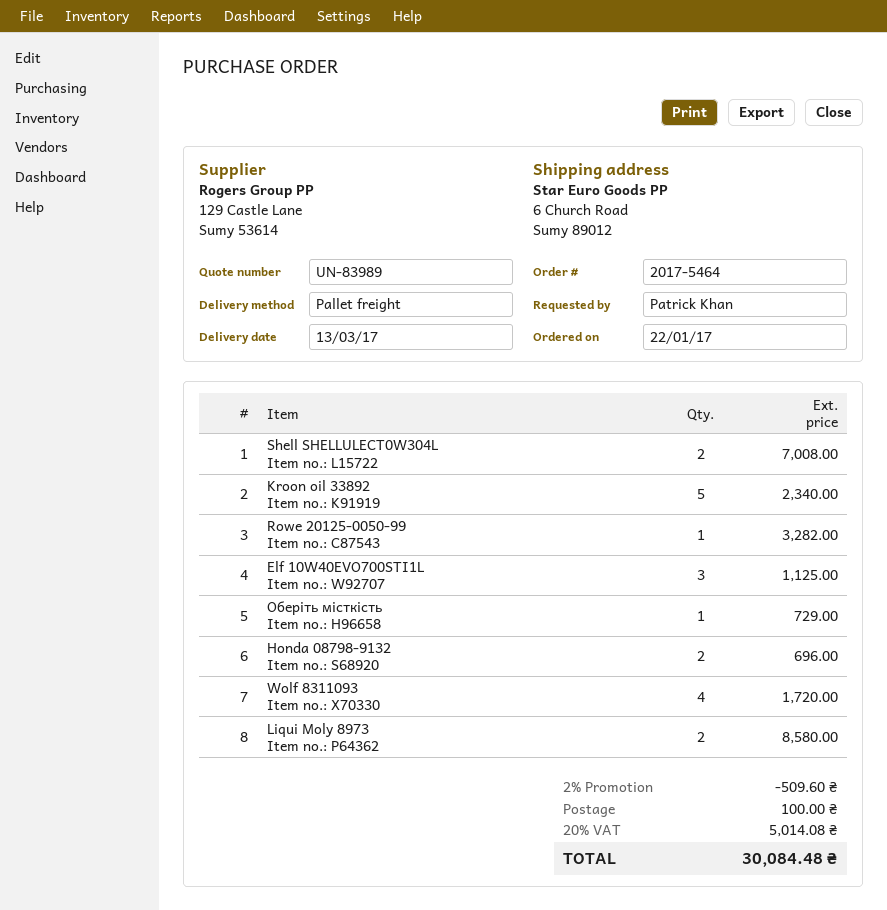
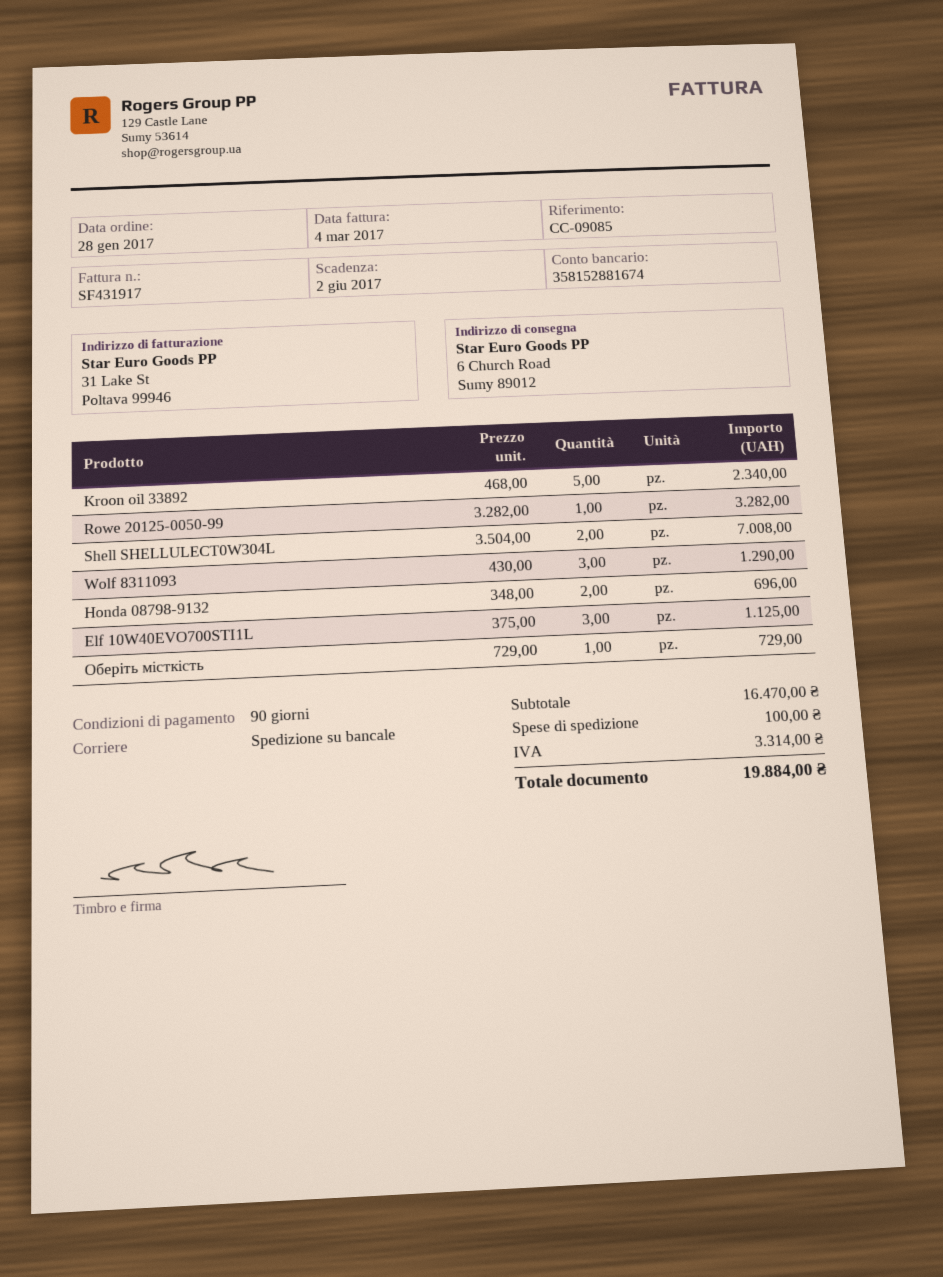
order date: 2017-01-22 -> 2017-01-28
Wolf 8311093: 4 for 1720.00 -> 3 for 1290.00
Liqui Moly 8973: 2 for 8580.00 -> none
discount: 2% = 509.60 -> none
tax: 5014.08 -> 3314.00
total: 30084.48 -> 19884.00

